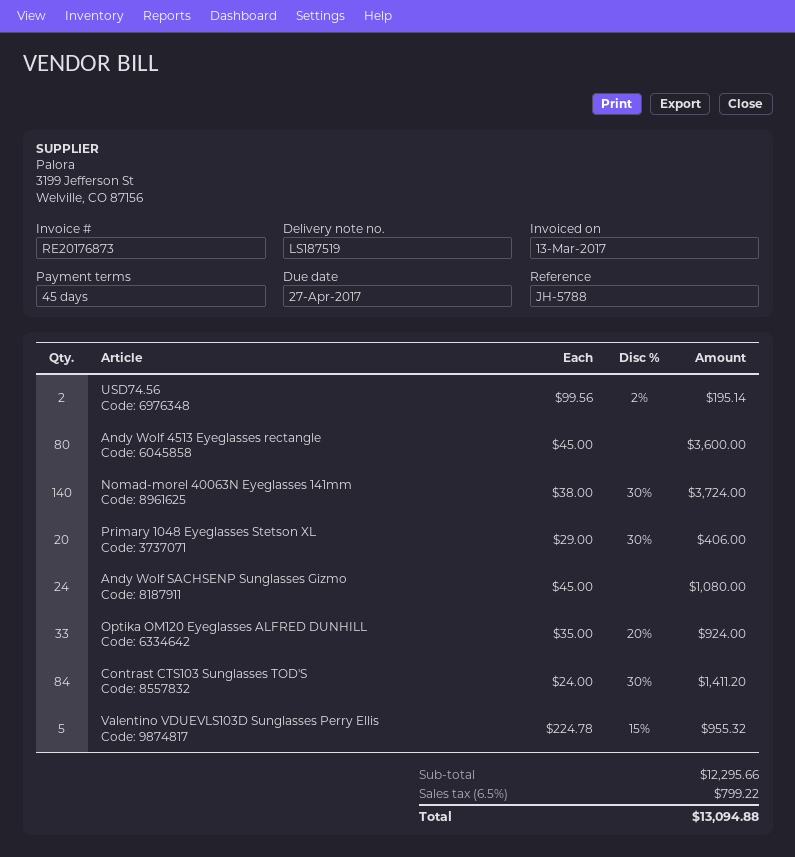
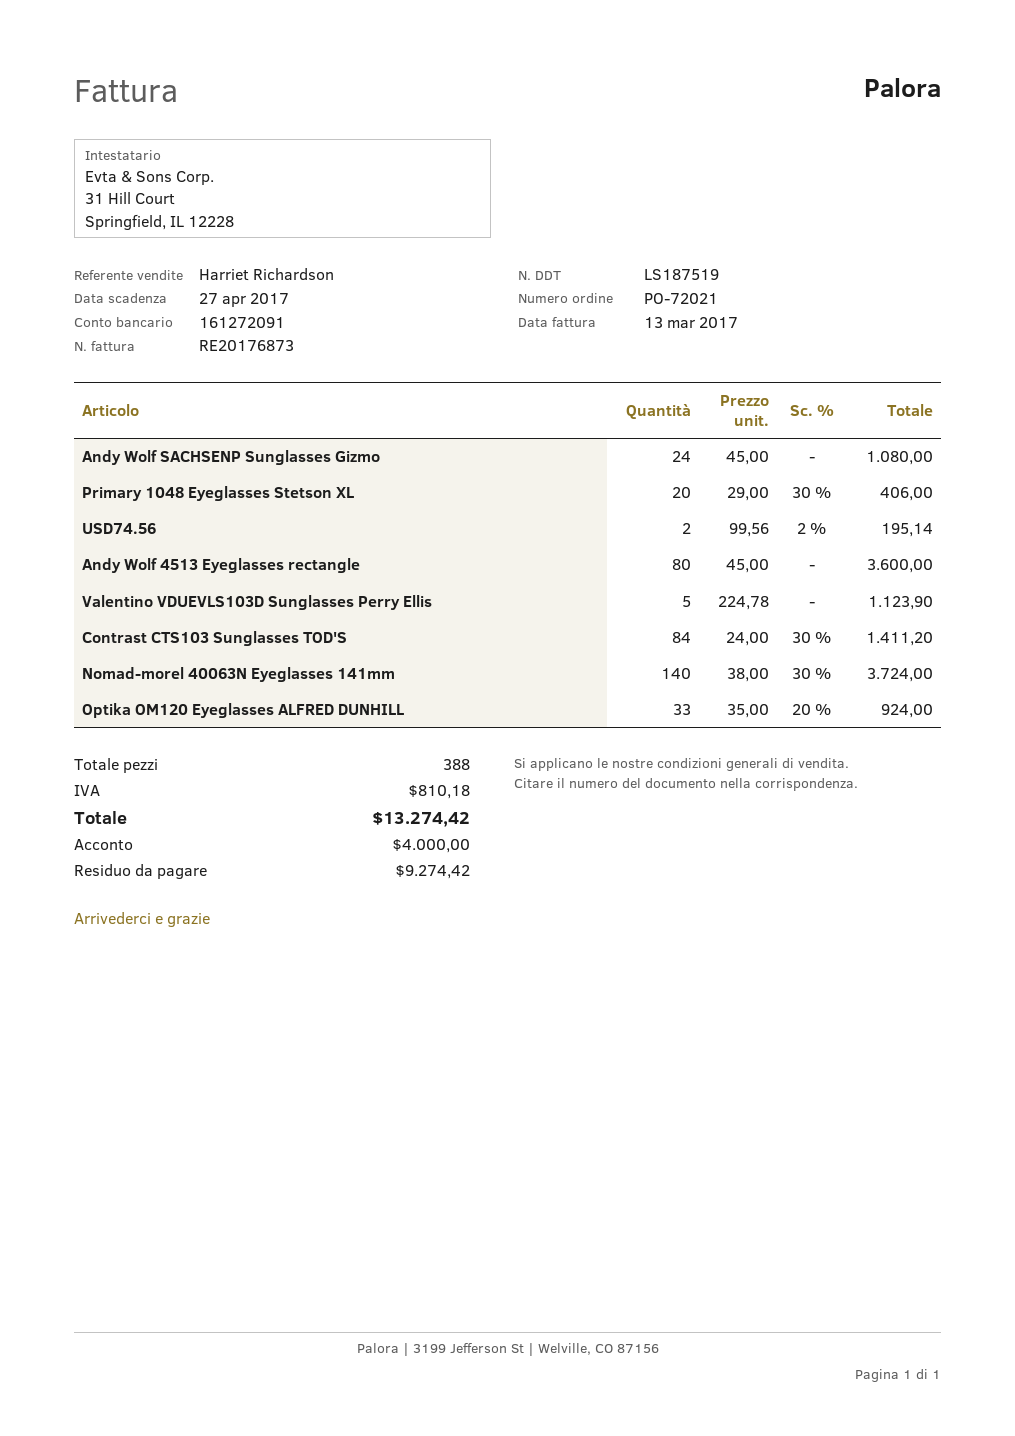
Valentino VDUEVLS103D Sunglasses Perry Ellis: 5 x 224.78 - 15% = 955.32 -> 5 x 224.78 = 1123.90
tax: 799.22 -> 810.18
total: 13094.88 -> 13274.42

